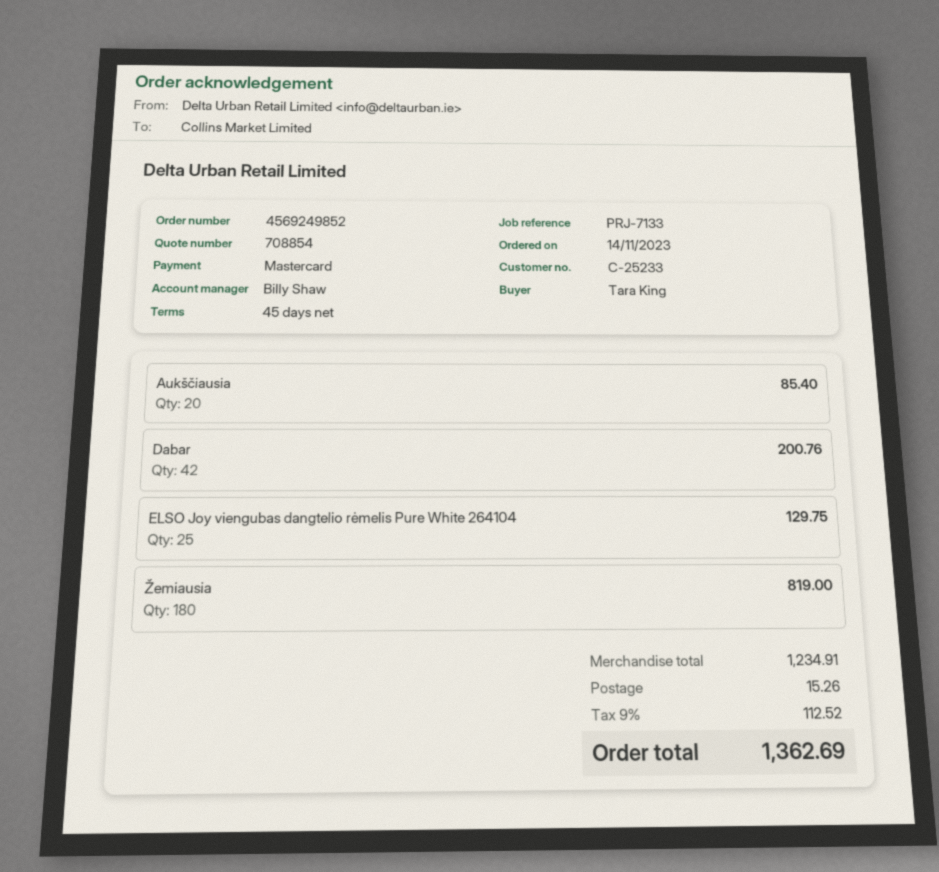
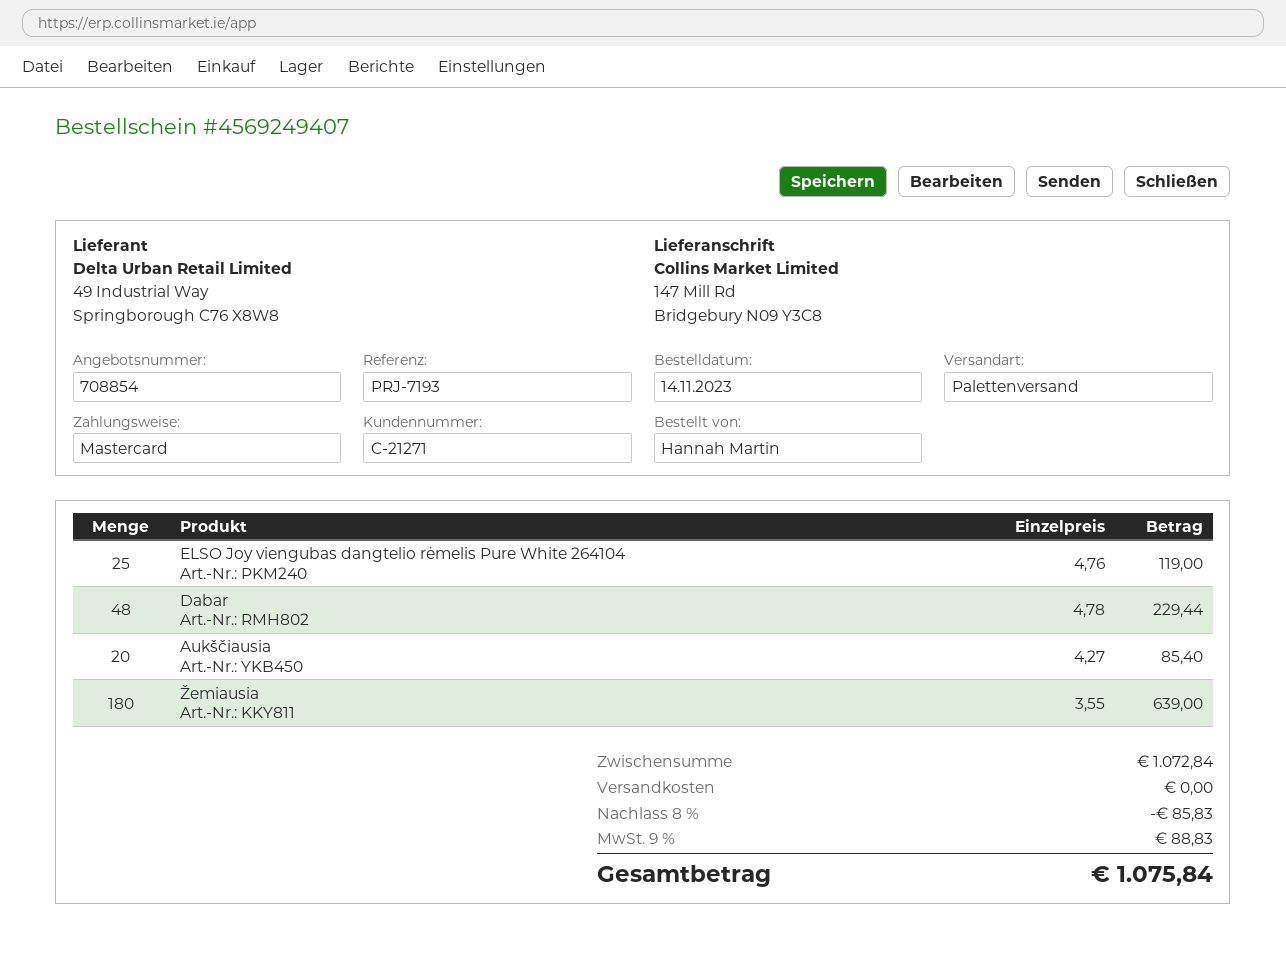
order number: 4569249852 -> 4569249407
customer number: C-25233 -> C-21271
reference: PRJ-7133 -> PRJ-7193
ordered by: Tara King -> Hannah Martin
Dabar: 42 for 200.76 -> 48 for 229.44
ELSO Joy viengubas dangtelio rėmelis Pure White 264104: 25 for 129.75 -> 25 for 119.00
Žemiausia: 180 for 819.00 -> 180 for 639.00
subtotal: 1234.91 -> 1072.84
discount: none -> 8% = 85.83
shipping: 15.26 -> 0.00
tax: 9% = 112.52 -> 9% = 88.83
total: 1362.69 -> 1075.84

